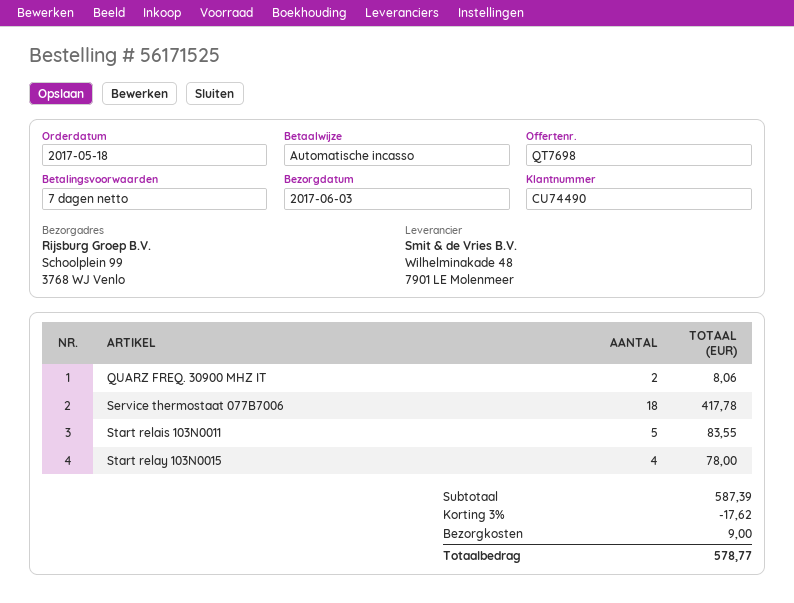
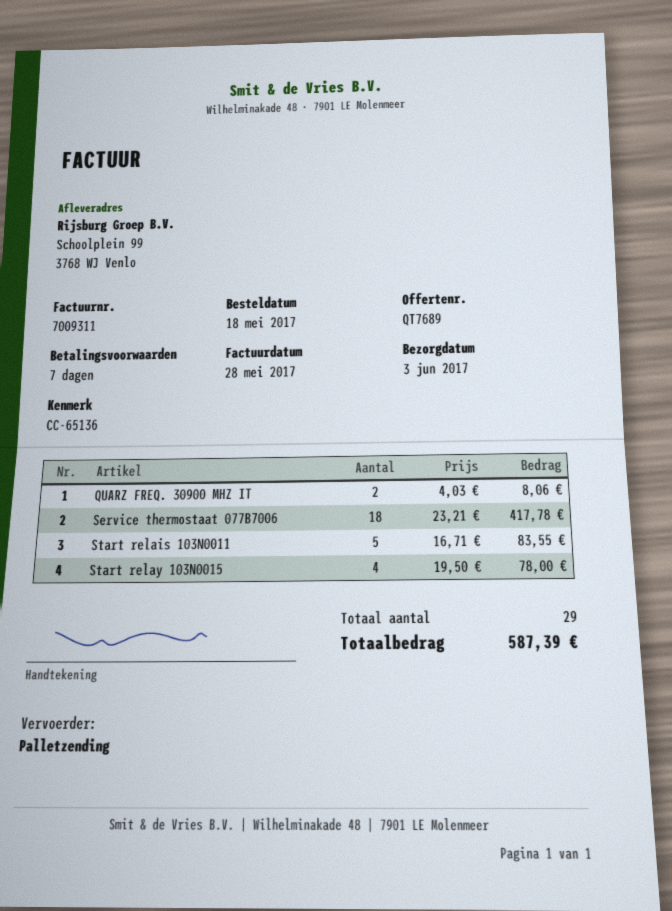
quote number: QT7698 -> QT7689
discount: 3% = 17.62 -> none
shipping: 9.00 -> none
total: 578.77 -> 587.39

